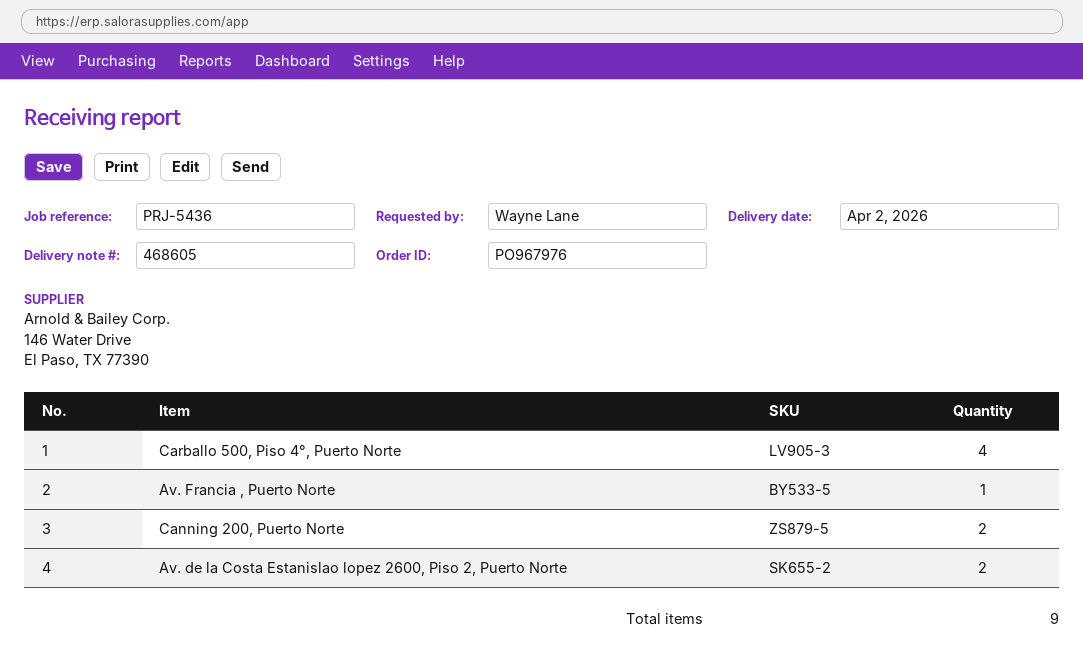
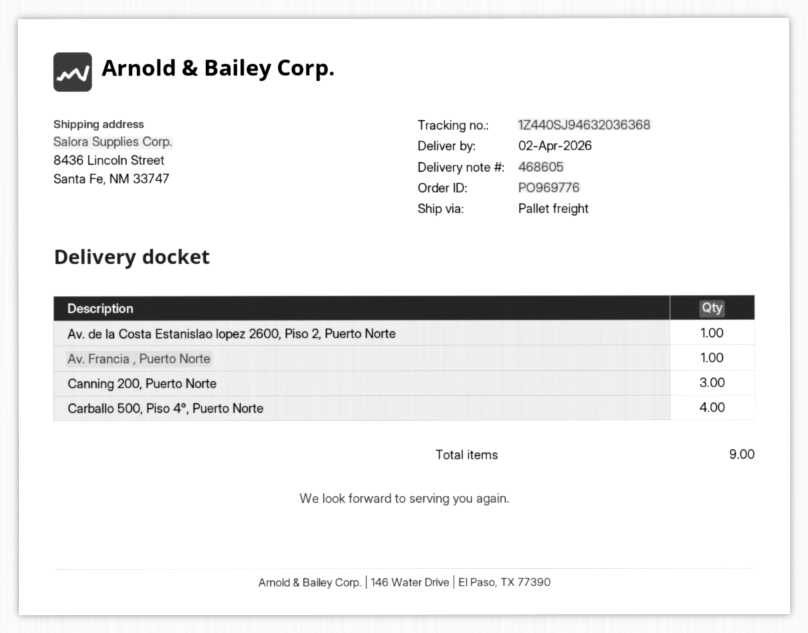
order number: PO967976 -> PO969776
Canning 200, Puerto Norte: 2 -> 3
Av. de la Costa Estanislao lopez 2600, Piso 2, Puerto Norte: 2 -> 1

